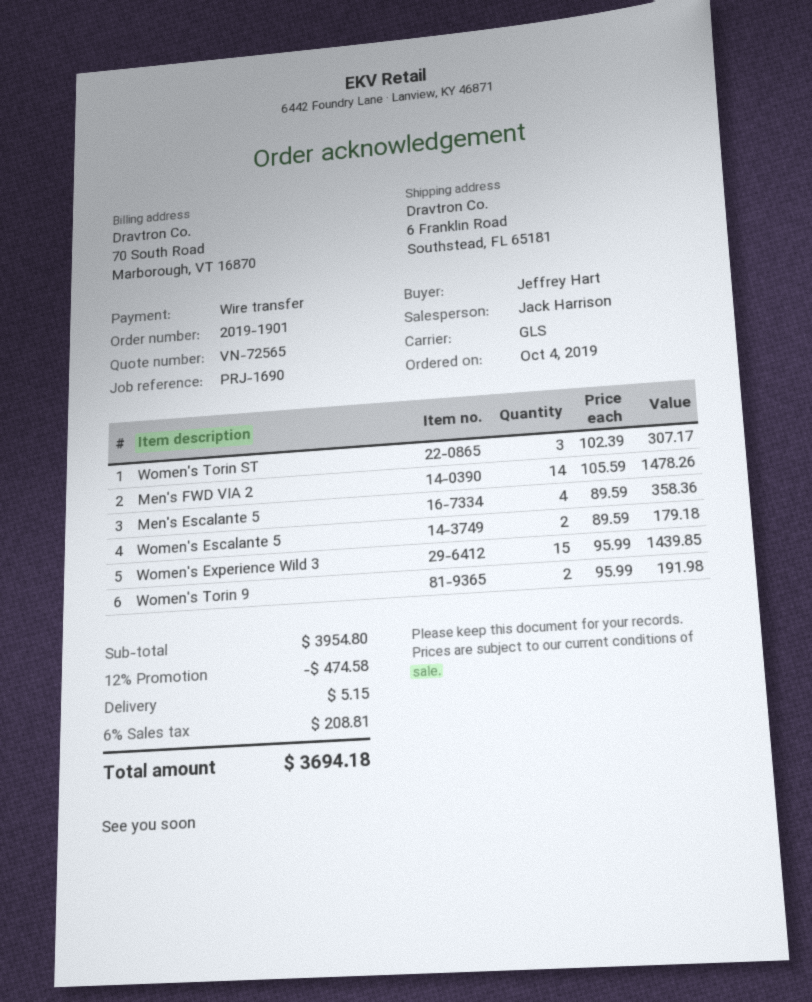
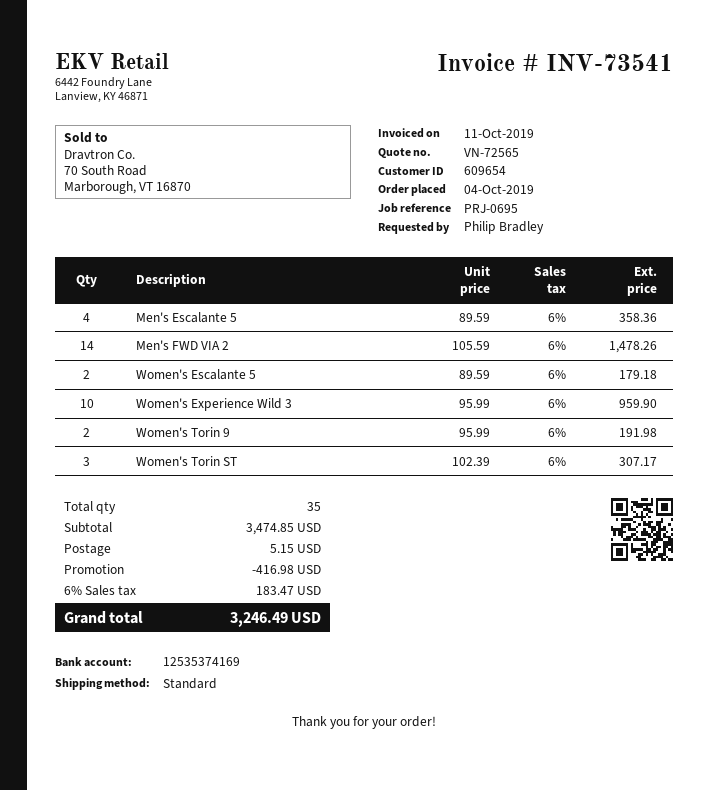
reference: PRJ-1690 -> PRJ-0695
ordered by: Jeffrey Hart -> Philip Bradley
shipping method: GLS -> standard
Women's Experience Wild 3: 15 x 95.99 = 1439.85 -> 10 x 95.99 = 959.90
subtotal: 3954.80 -> 3474.85
discount: 474.58 -> 416.98
tax: 6% = 208.81 -> 6% = 183.47
total: 3694.18 -> 3246.49

